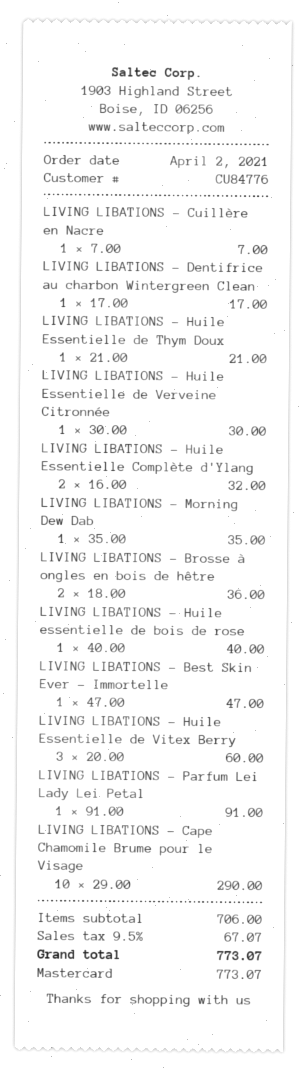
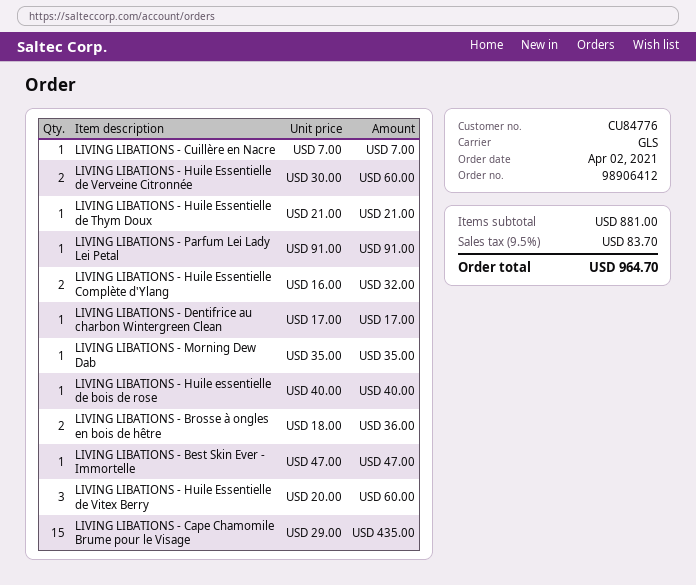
LIVING LIBATIONS - Huile Essentielle de Verveine Citronnée: 1 x 30.00 = 30.00 -> 2 x 30.00 = 60.00
LIVING LIBATIONS - Cape Chamomile Brume pour le Visage: 10 x 29.00 = 290.00 -> 15 x 29.00 = 435.00
subtotal: 706.00 -> 881.00
tax: 9.5% = 67.07 -> 9.5% = 83.70
total: 773.07 -> 964.70

